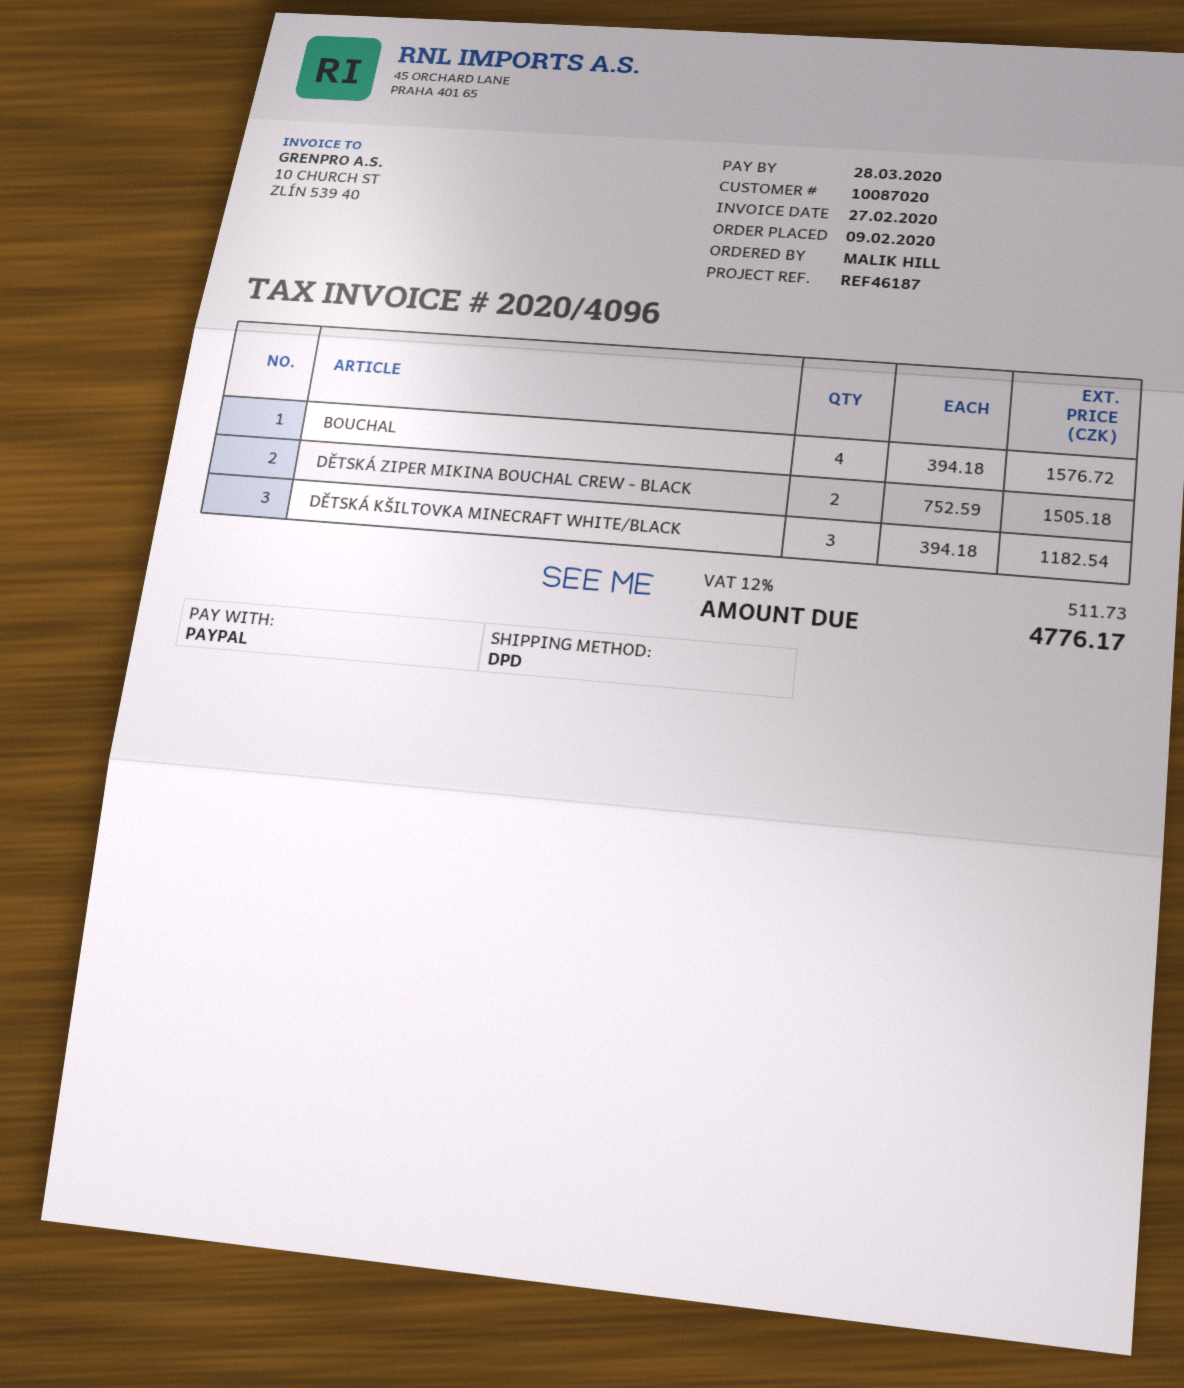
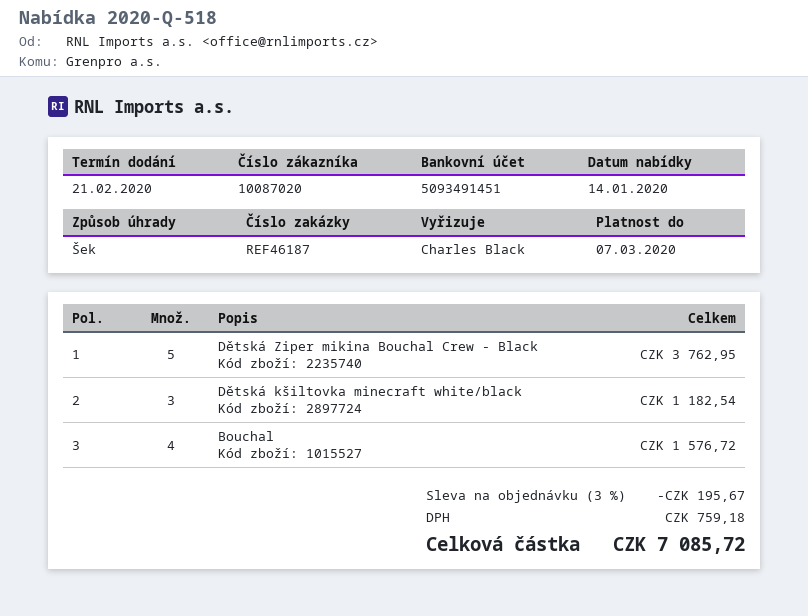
payment method: PayPal -> cheque
DĚTSKÁ ZIPER MIKINA BOUCHAL CREW - BLACK: 2 for 1505.18 -> 5 for 3762.95
discount: none -> 3% = 195.67
tax: 511.73 -> 759.18
total: 4776.17 -> 7085.72

